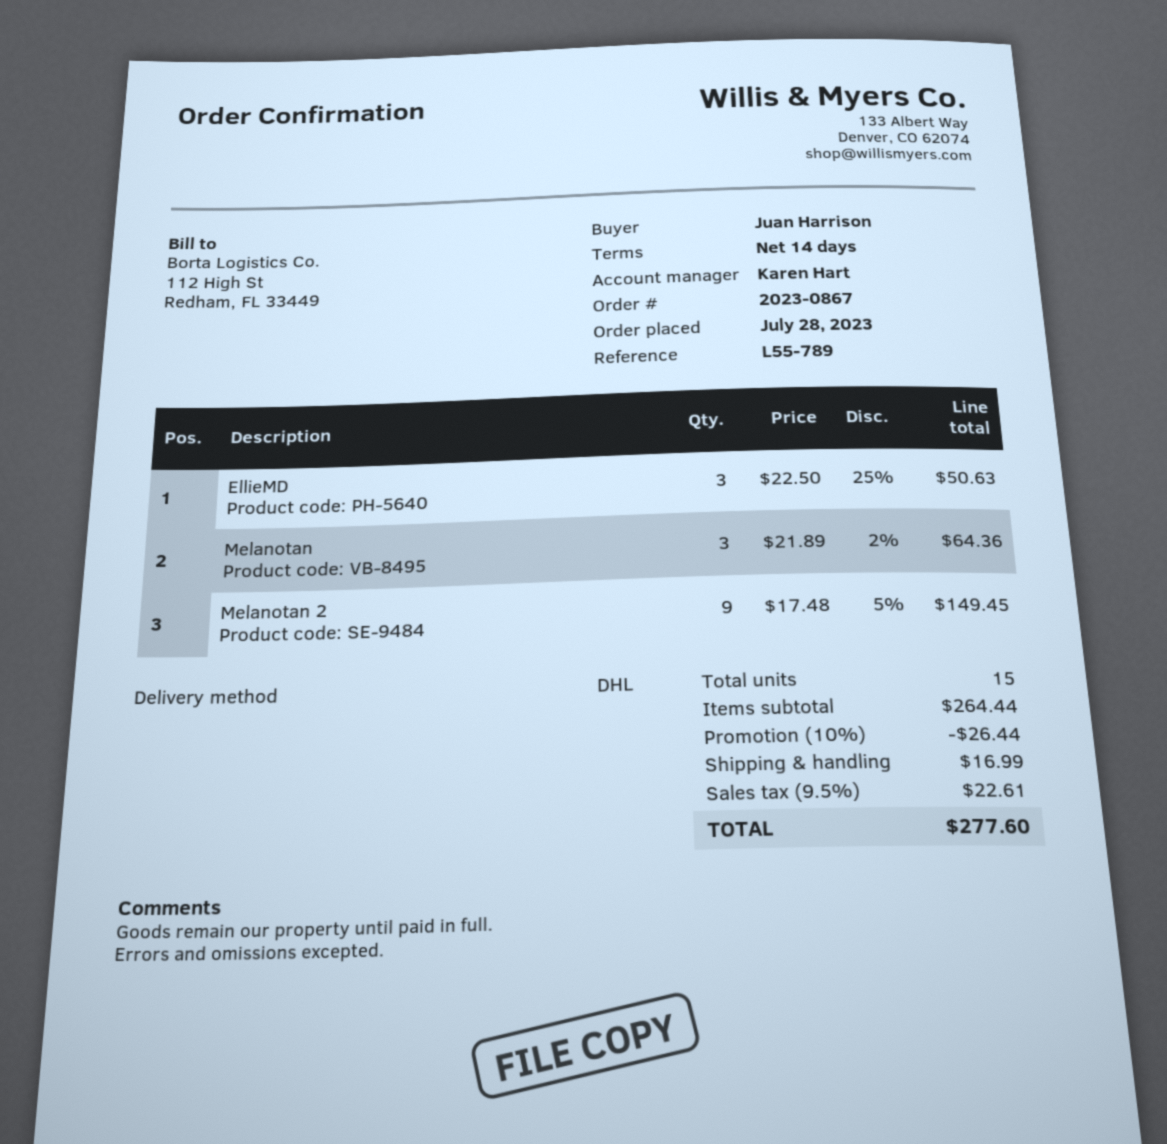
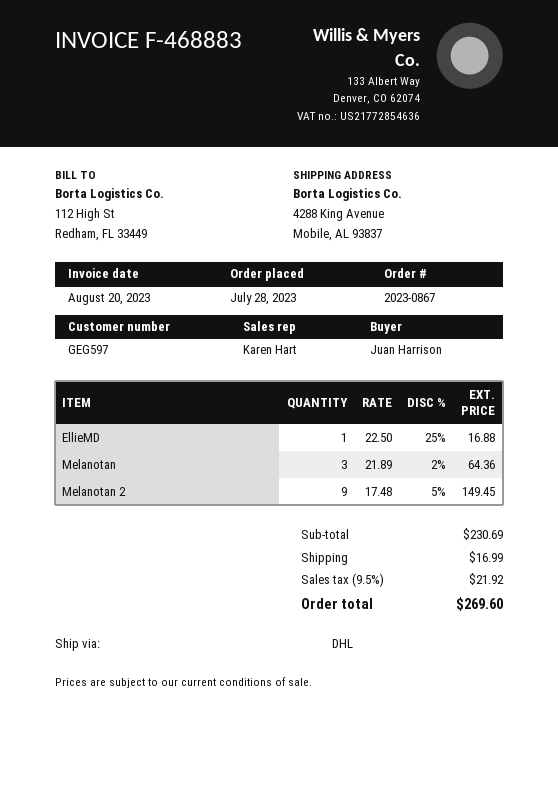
EllieMD: 3 x 22.50 - 25% = 50.63 -> 1 x 22.50 - 25% = 16.88
subtotal: 264.44 -> 230.69
discount: 10% = 26.44 -> none
tax: 9.5% = 22.61 -> 9.5% = 21.92
total: 277.60 -> 269.60

